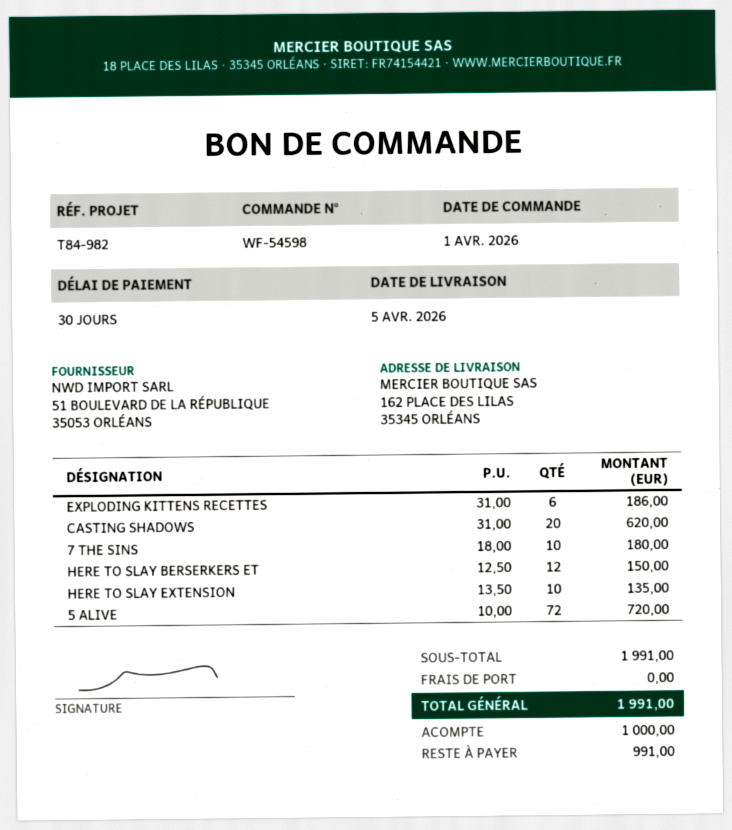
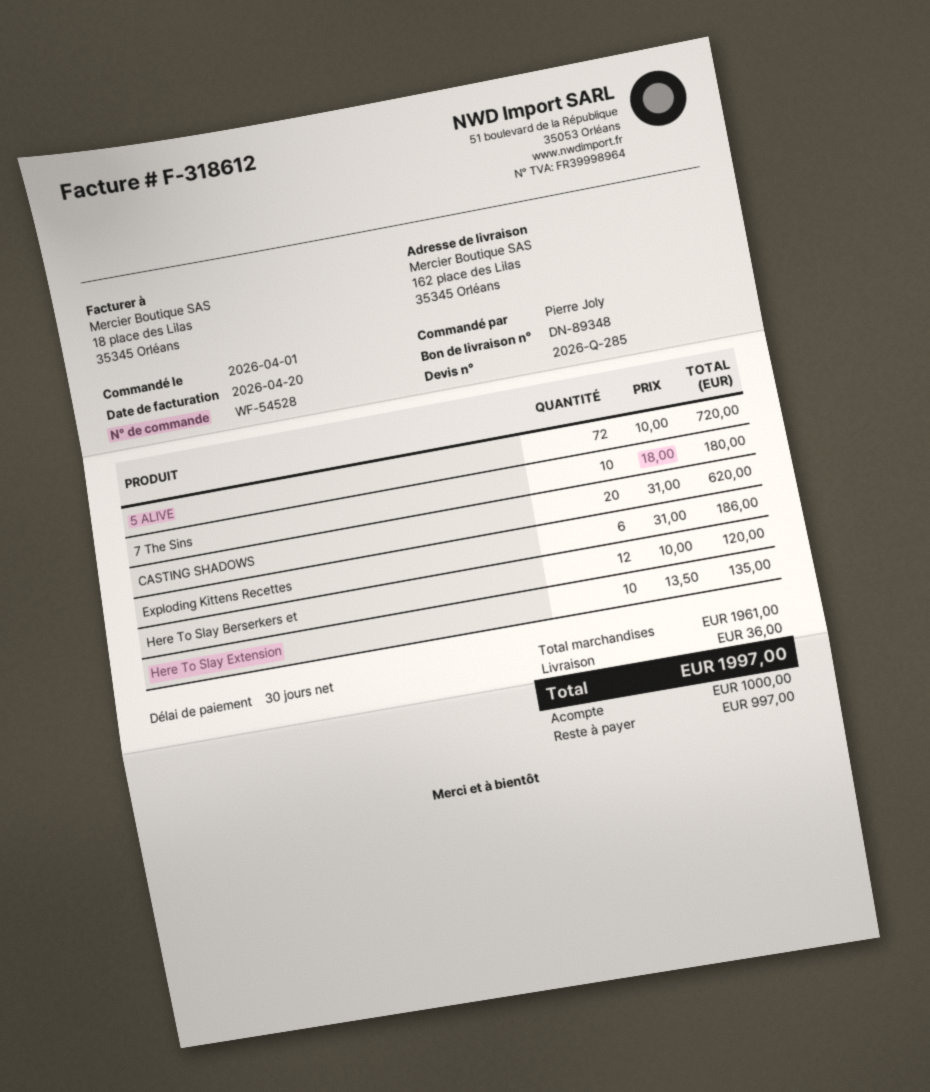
order number: WF-54598 -> WF-54528
HERE TO SLAY BERSERKERS ET: 12 x 12.50 = 150.00 -> 12 x 10.00 = 120.00
subtotal: 1991.00 -> 1961.00
shipping: 0.00 -> 36.00
total: 1991.00 -> 1997.00
balance: 991.00 -> 997.00

